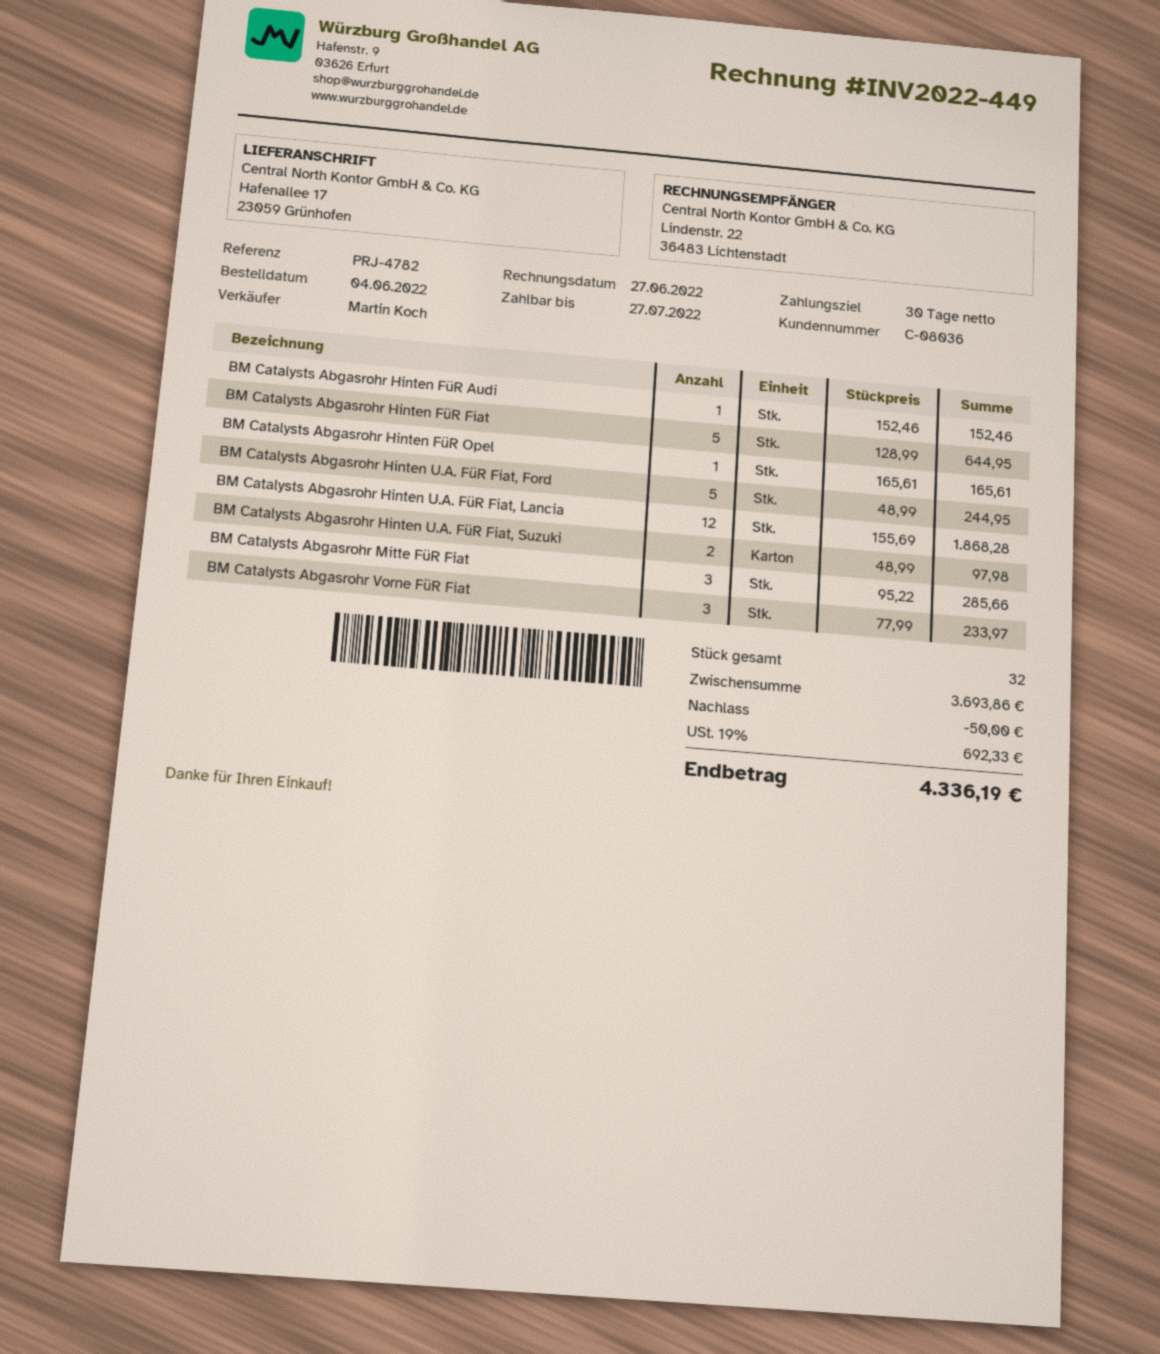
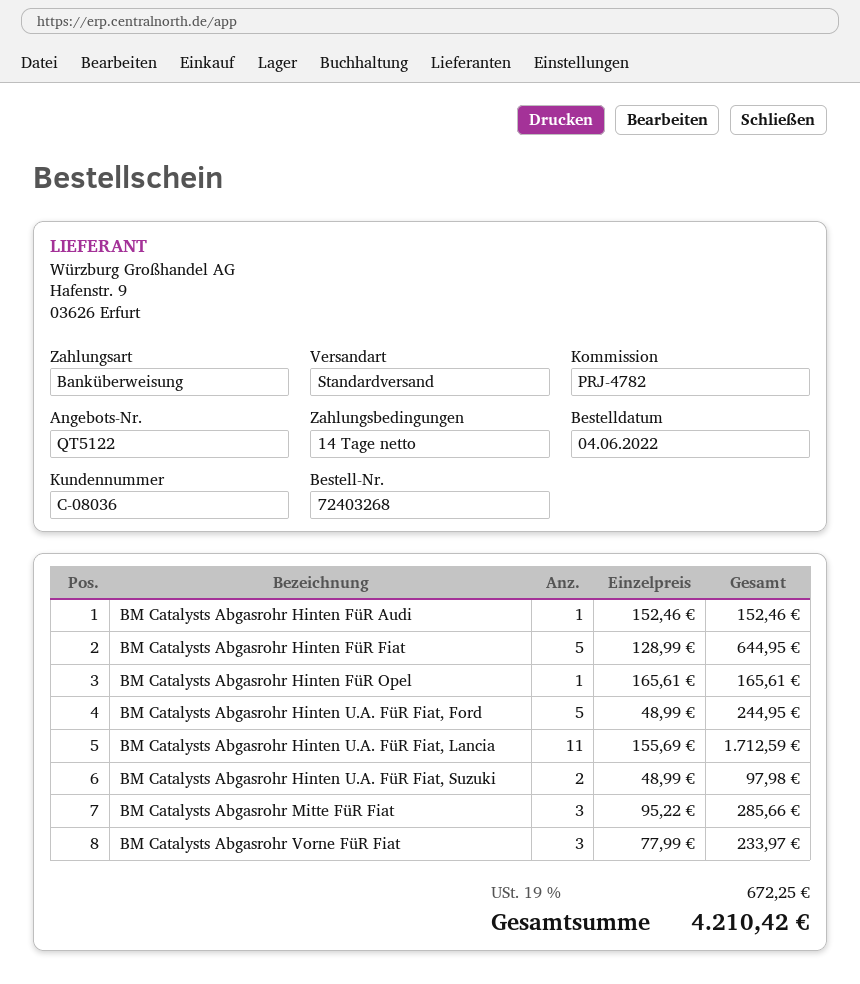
payment terms: 30 days -> 14 days
BM Catalysts Abgasrohr Hinten U.A. FüR Fiat, Lancia: 12 x 155.69 = 1868.28 -> 11 x 155.69 = 1712.59
discount: 50.00 -> none
tax: 19% = 692.33 -> 19% = 672.25
total: 4336.19 -> 4210.42

